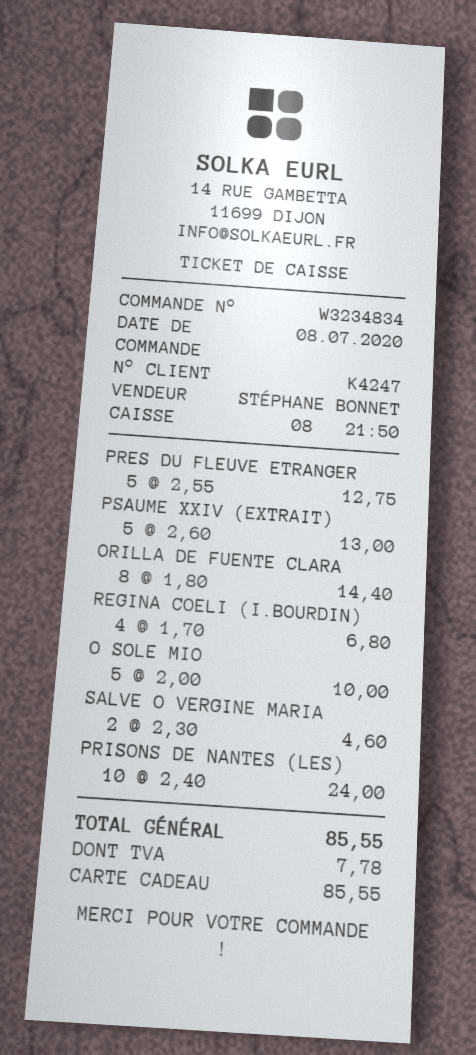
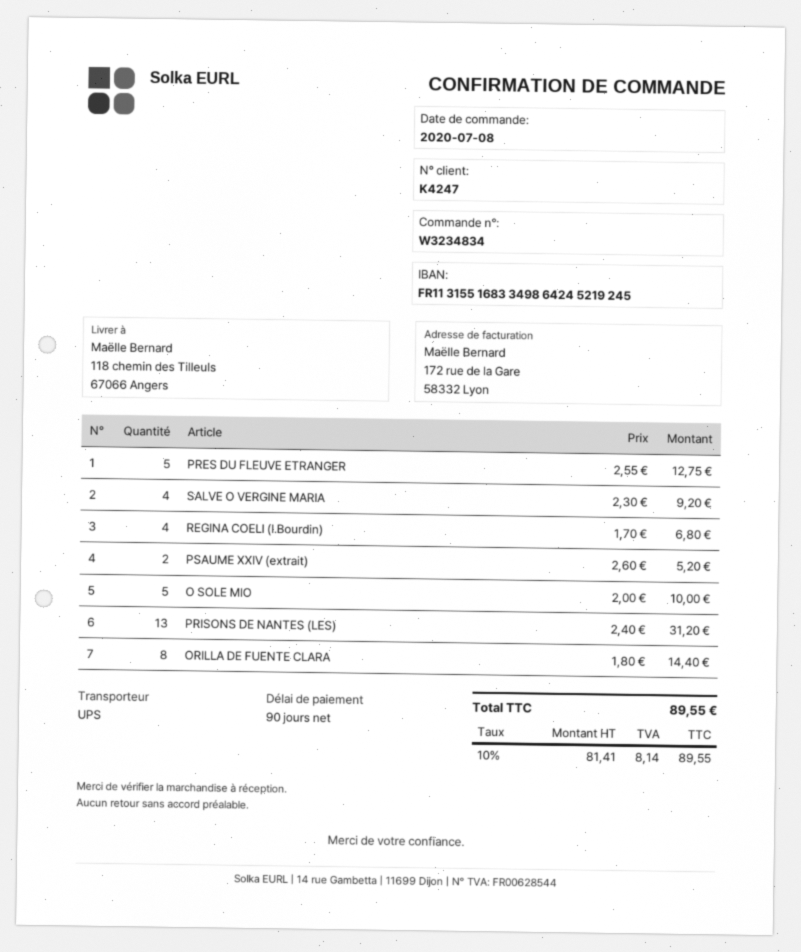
PSAUME XXIV (EXTRAIT): 5 x 2.60 = 13.00 -> 2 x 2.60 = 5.20
SALVE O VERGINE MARIA: 2 x 2.30 = 4.60 -> 4 x 2.30 = 9.20
PRISONS DE NANTES (LES): 10 x 2.40 = 24.00 -> 13 x 2.40 = 31.20
tax: 7.78 -> 8.14
total: 85.55 -> 89.55

